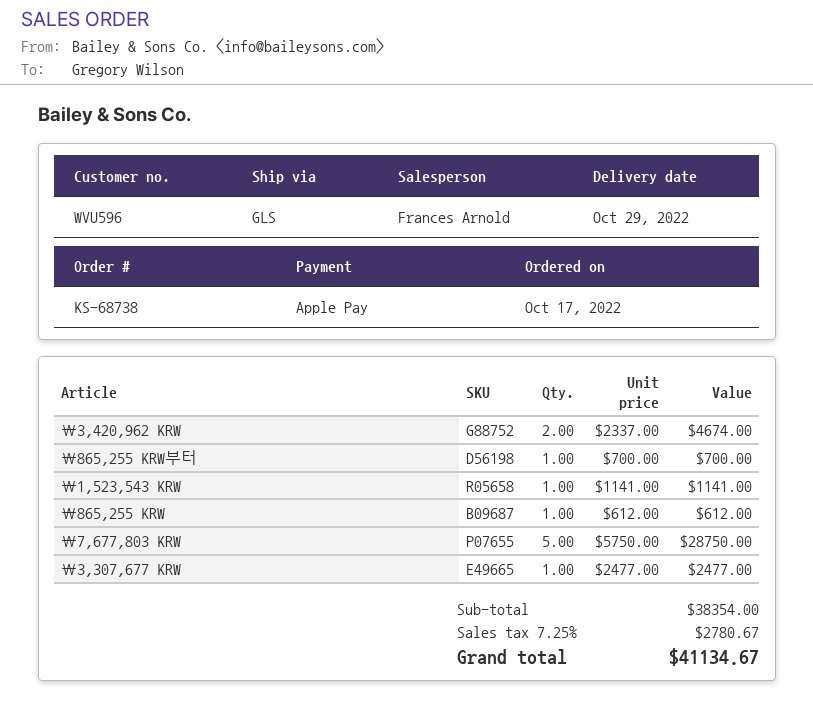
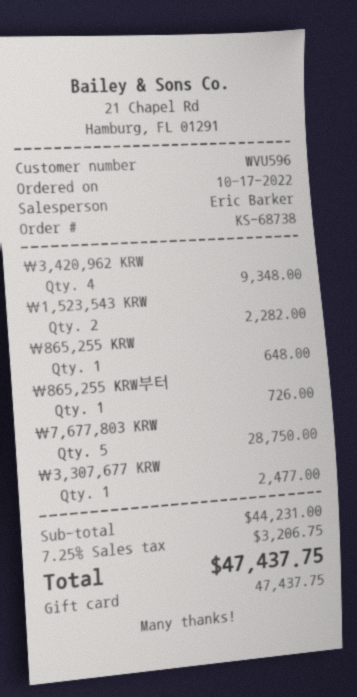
sales rep: Frances Arnold -> Eric Barker
payment method: Apple Pay -> gift card
₩3,420,962 KRW: 2 for 4674.00 -> 4 for 9348.00
₩865,255 KRW부터: 1 for 700.00 -> 1 for 726.00
₩1,523,543 KRW: 1 for 1141.00 -> 2 for 2282.00
₩865,255 KRW: 1 for 612.00 -> 1 for 648.00
subtotal: 38354.00 -> 44231.00
tax: 7.25% = 2780.67 -> 7.25% = 3206.75
total: 41134.67 -> 47437.75

